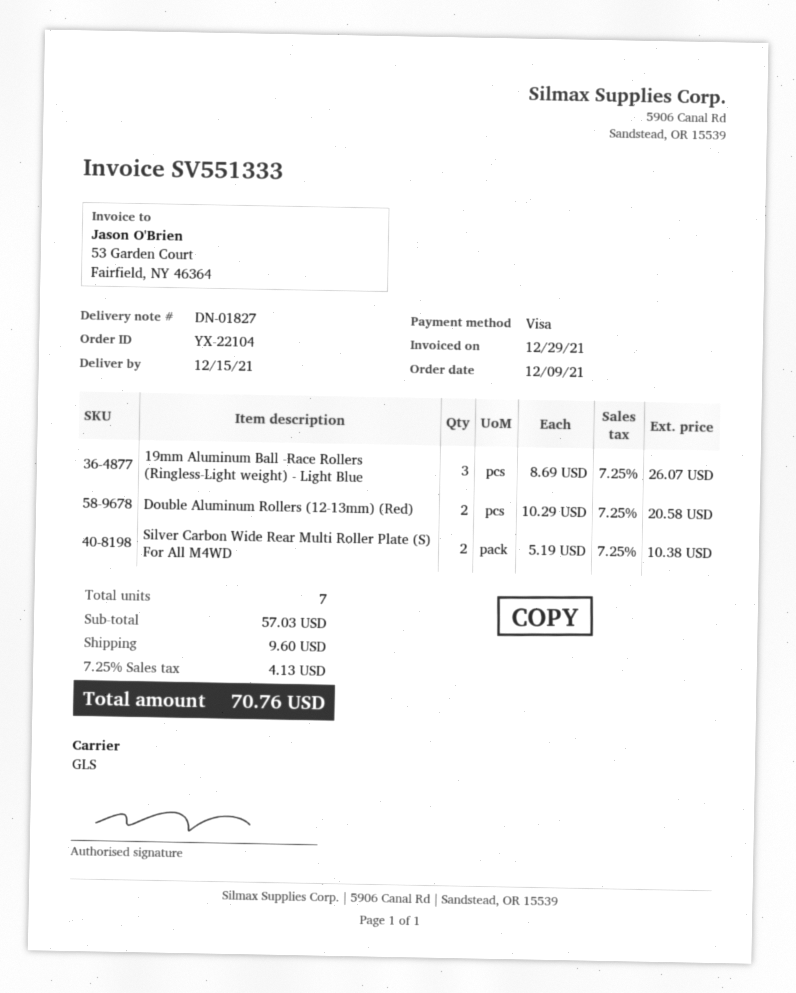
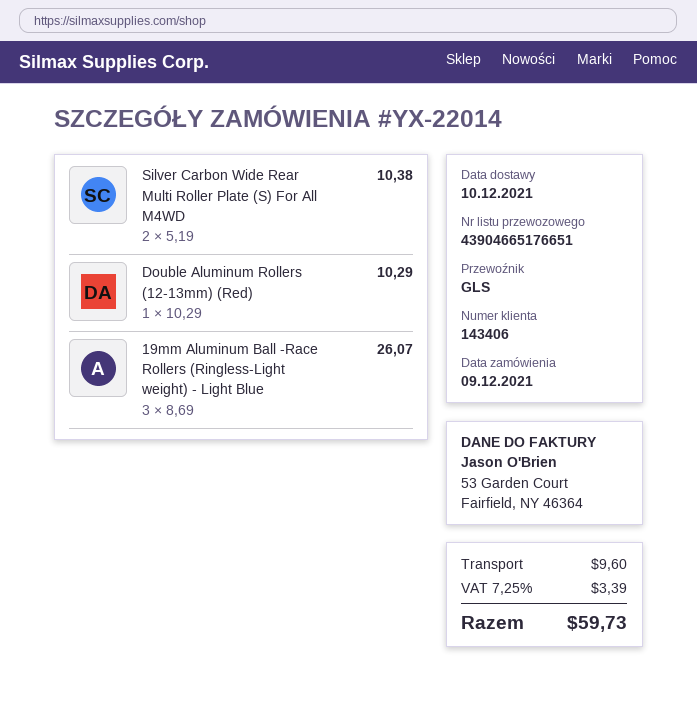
order number: YX-22104 -> YX-22014
delivery date: 2021-12-15 -> 2021-12-10
Double Aluminum Rollers (12-13mm) (Red): 2 x 10.29 = 20.58 -> 1 x 10.29 = 10.29
tax: 7.25% = 4.13 -> 7.25% = 3.39
total: 70.76 -> 59.73

